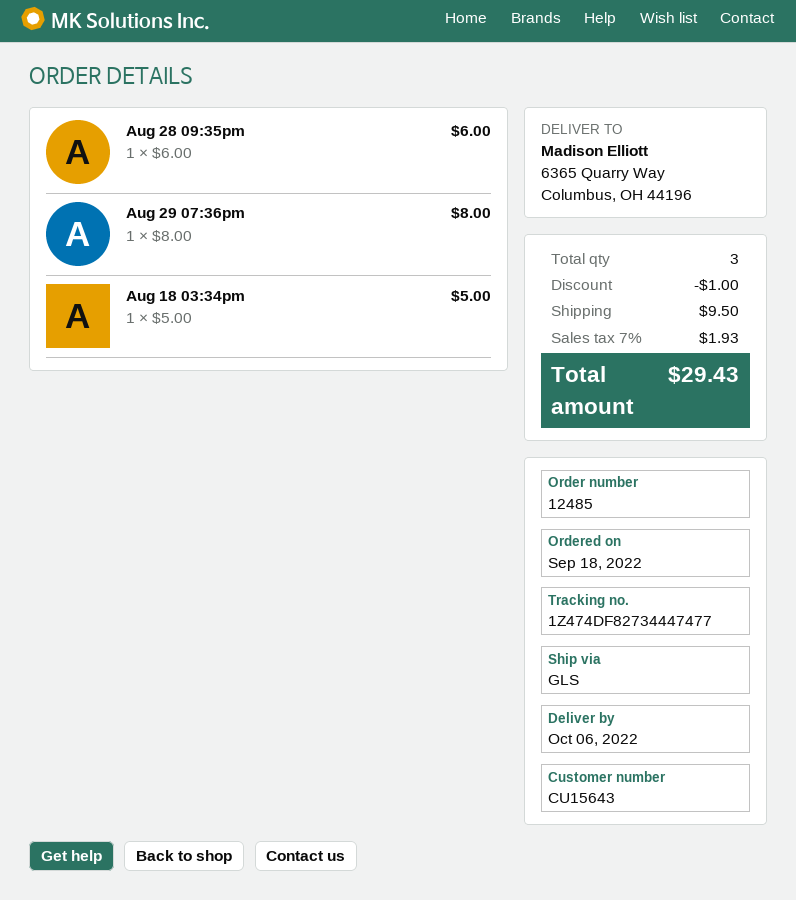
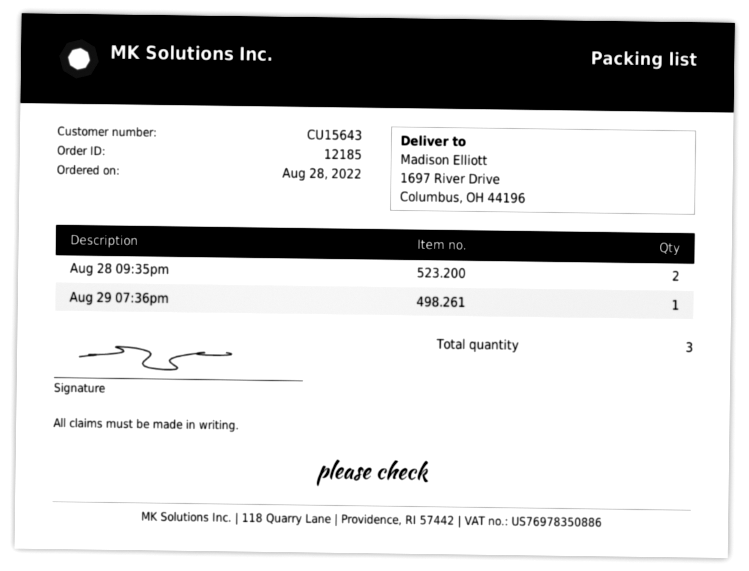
order number: 12485 -> 12185
order date: 2022-09-18 -> 2022-08-28
ship to: 6365 Quarry Way, Columbus, OH 44196 -> 1697 River Drive, Columbus, OH 44196
Aug 28 09:35pm: 1 -> 2
Aug 18 03:34pm: 1 -> none

